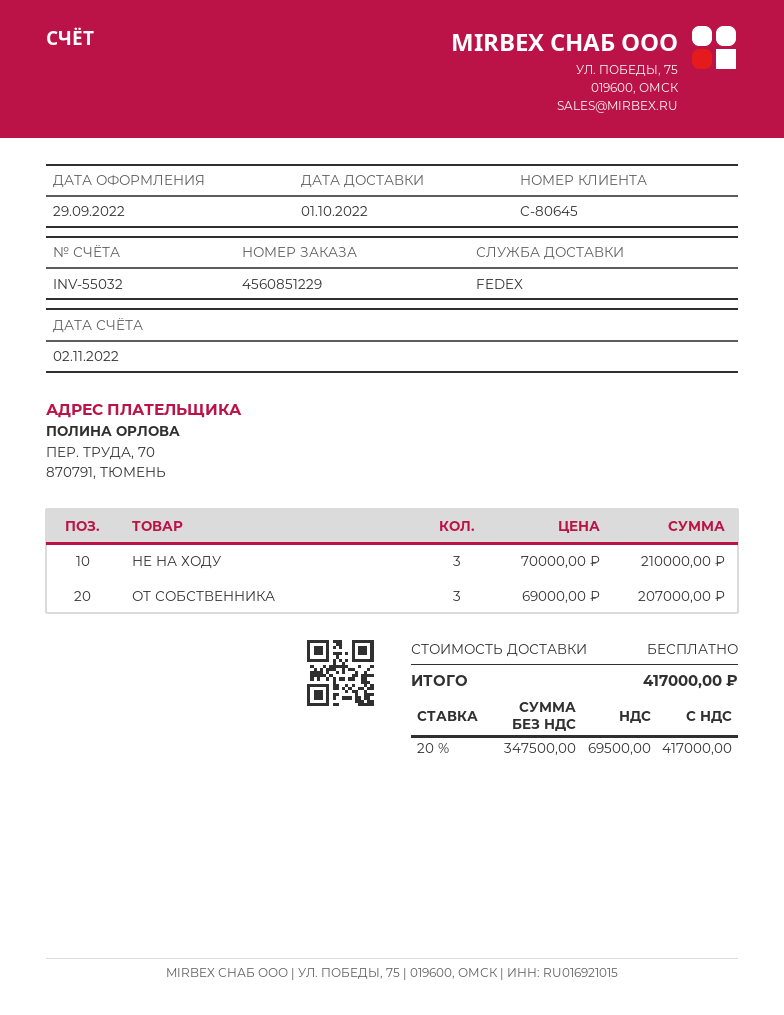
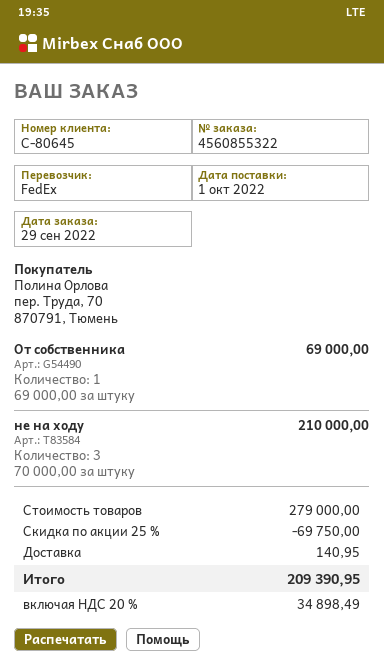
order number: 4560851229 -> 4560855322
ОТ СОБСТВЕННИКА: 3 x 69000.00 = 207000.00 -> 1 x 69000.00 = 69000.00
discount: none -> 25% = 69750.00
shipping: 0.00 -> 140.95
tax: 20% = 69500.00 -> 20% = 34898.49
total: 417000.00 -> 209390.95

